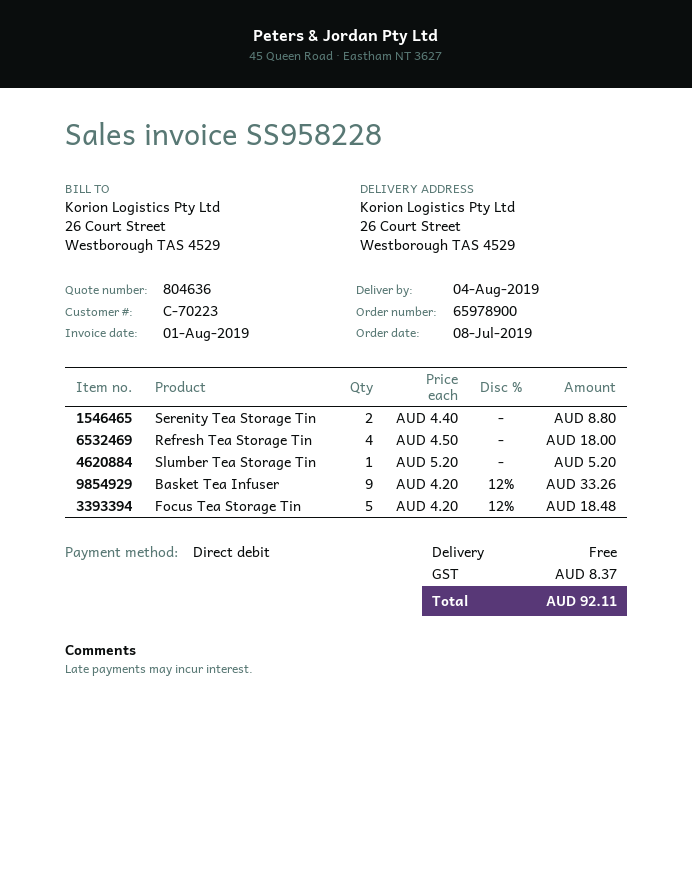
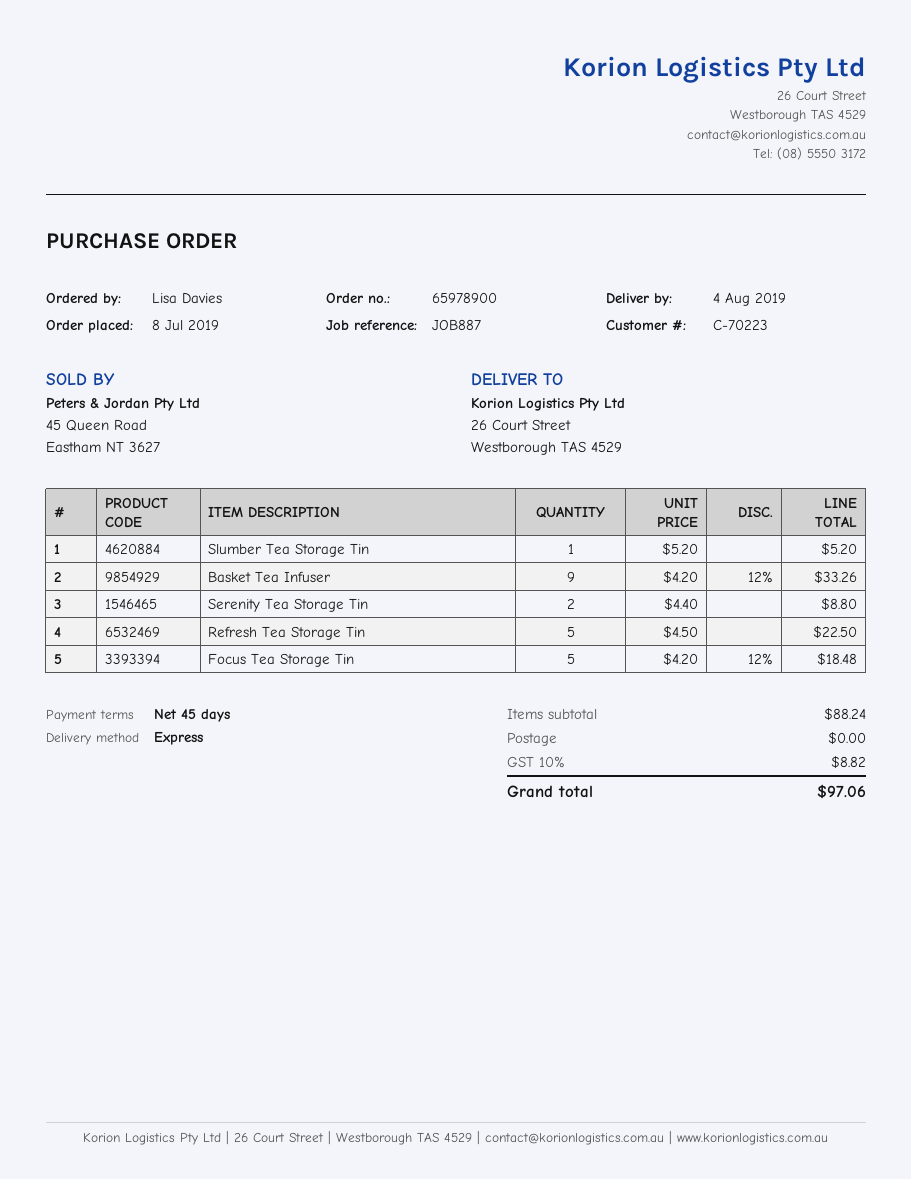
Refresh Tea Storage Tin: 4 x 4.50 = 18.00 -> 5 x 4.50 = 22.50
tax: 8.37 -> 8.82
total: 92.11 -> 97.06

